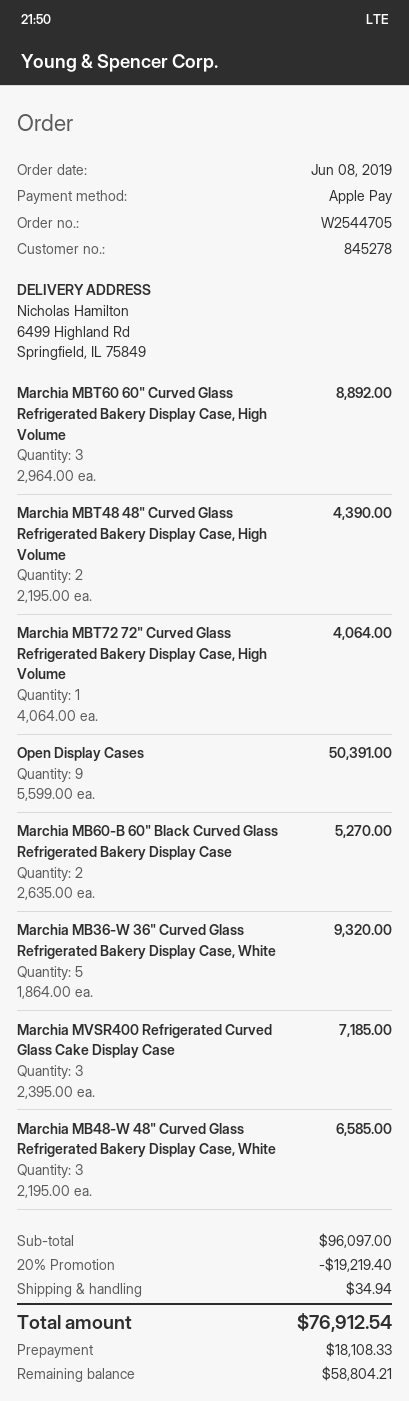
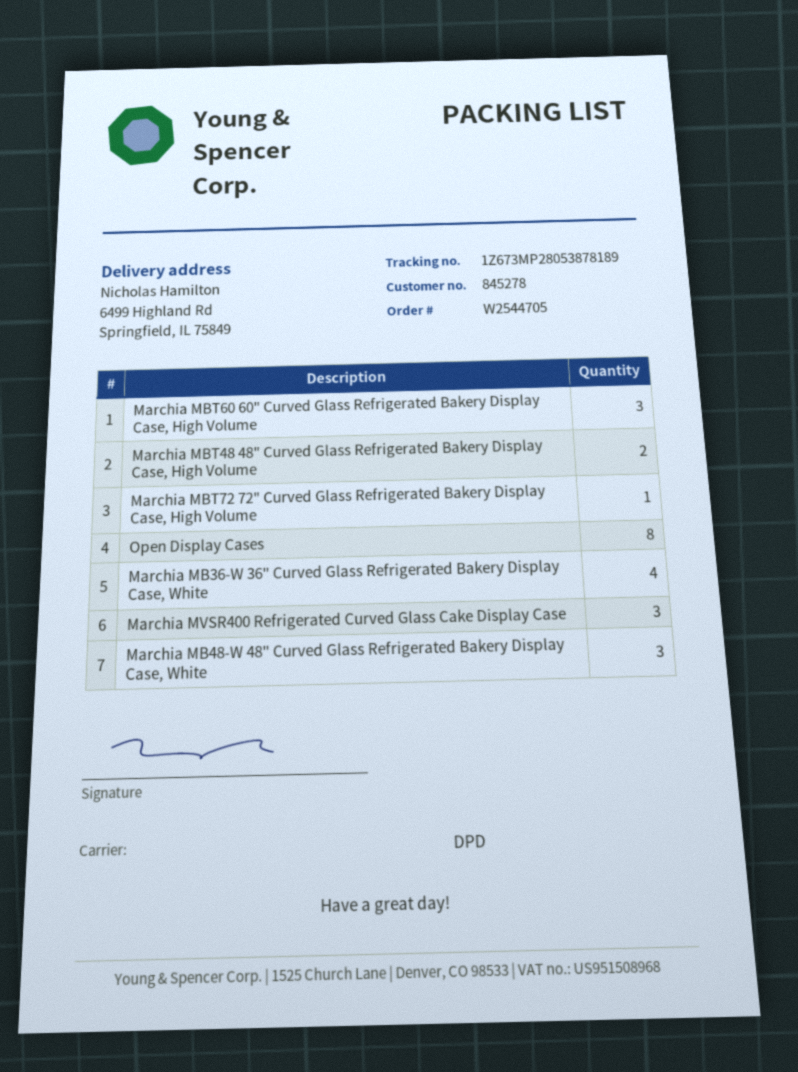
Open Display Cases: 9 -> 8
Marchia MB60-B 60" Black Curved Glass Refrigerated Bakery Display Case: 2 -> none
Marchia MB36-W 36" Curved Glass Refrigerated Bakery Display Case, White: 5 -> 4

